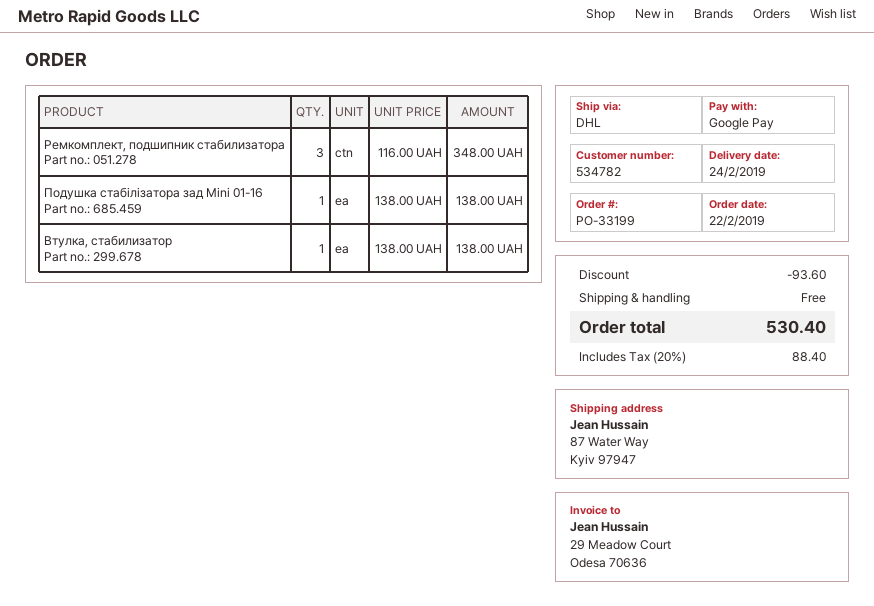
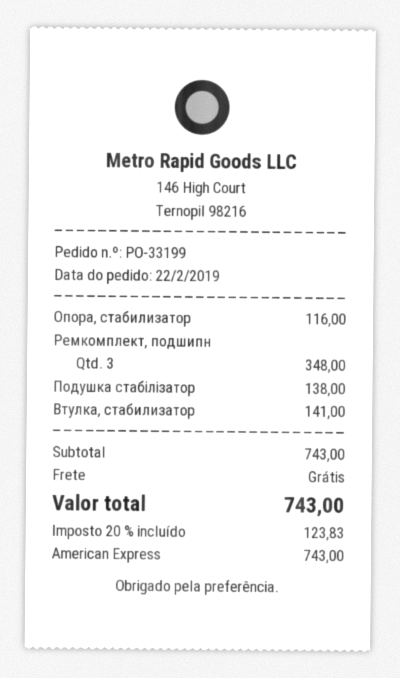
payment method: Google Pay -> American Express
Втулка, стабилизатор: 1 for 138.00 -> 1 for 141.00
Опора, стабилизатор: none -> 1 for 116.00
discount: 93.60 -> none
tax: 20% = 88.40 -> 20% = 123.83
total: 530.40 -> 743.00

